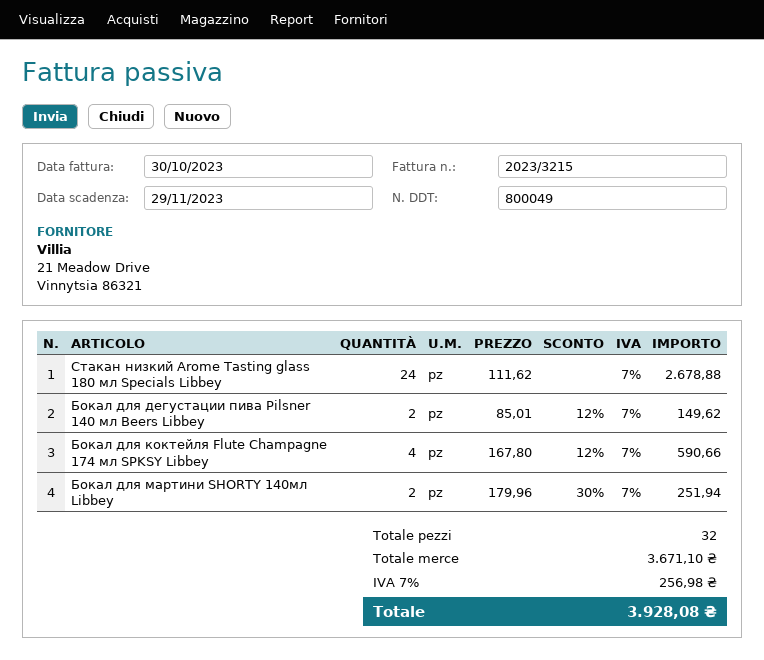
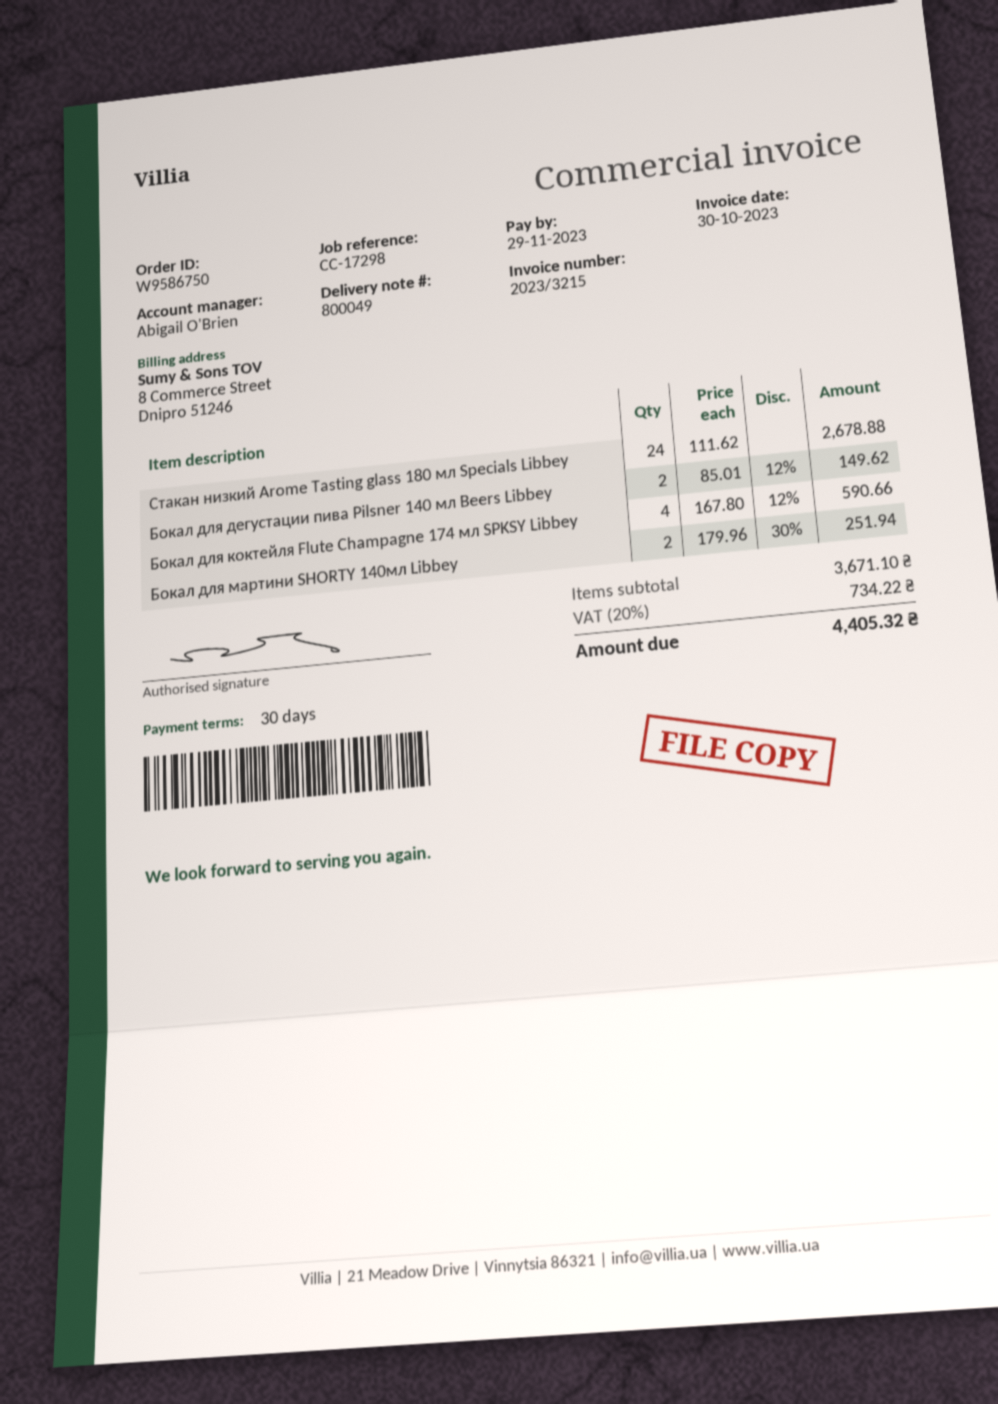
tax: 7% = 256.98 -> 20% = 734.22
total: 3928.08 -> 4405.32

